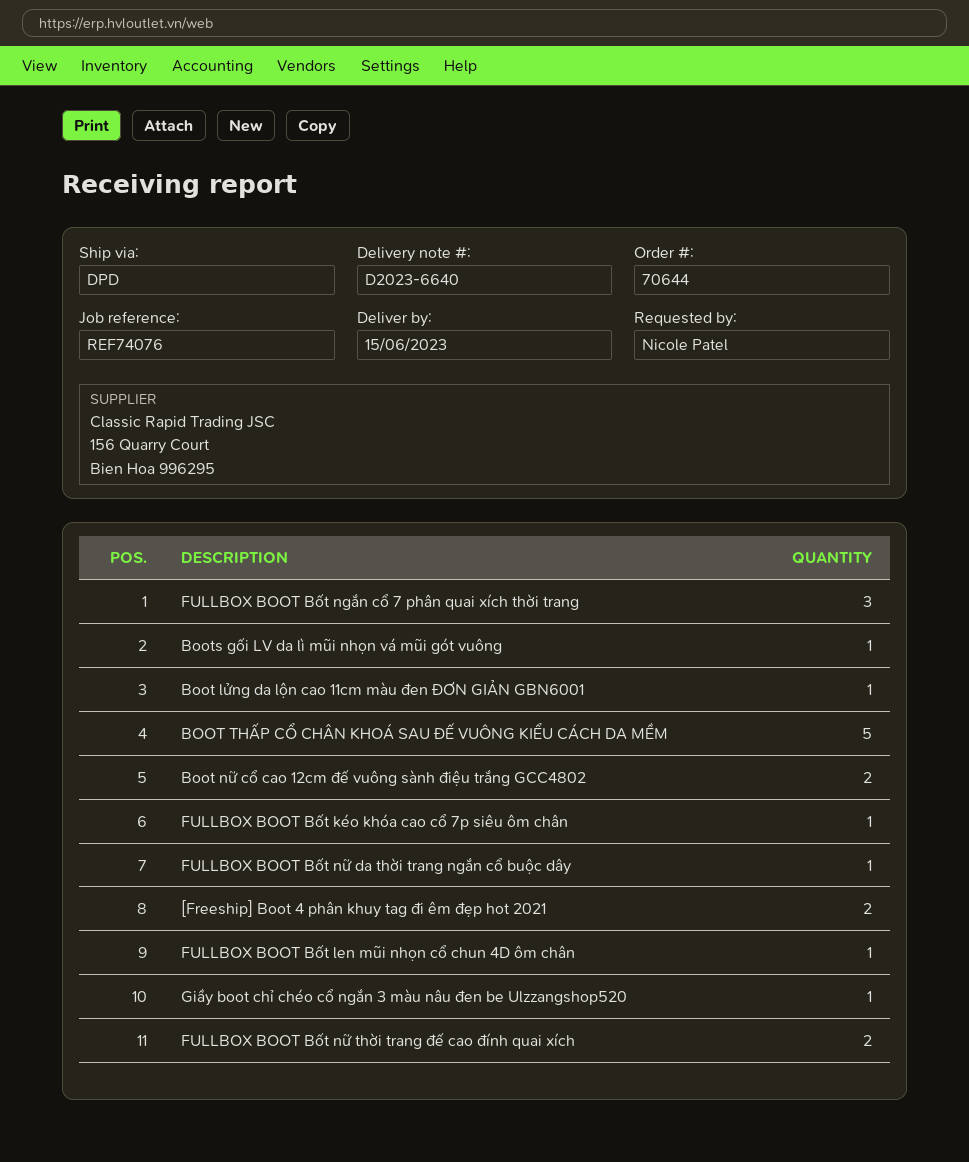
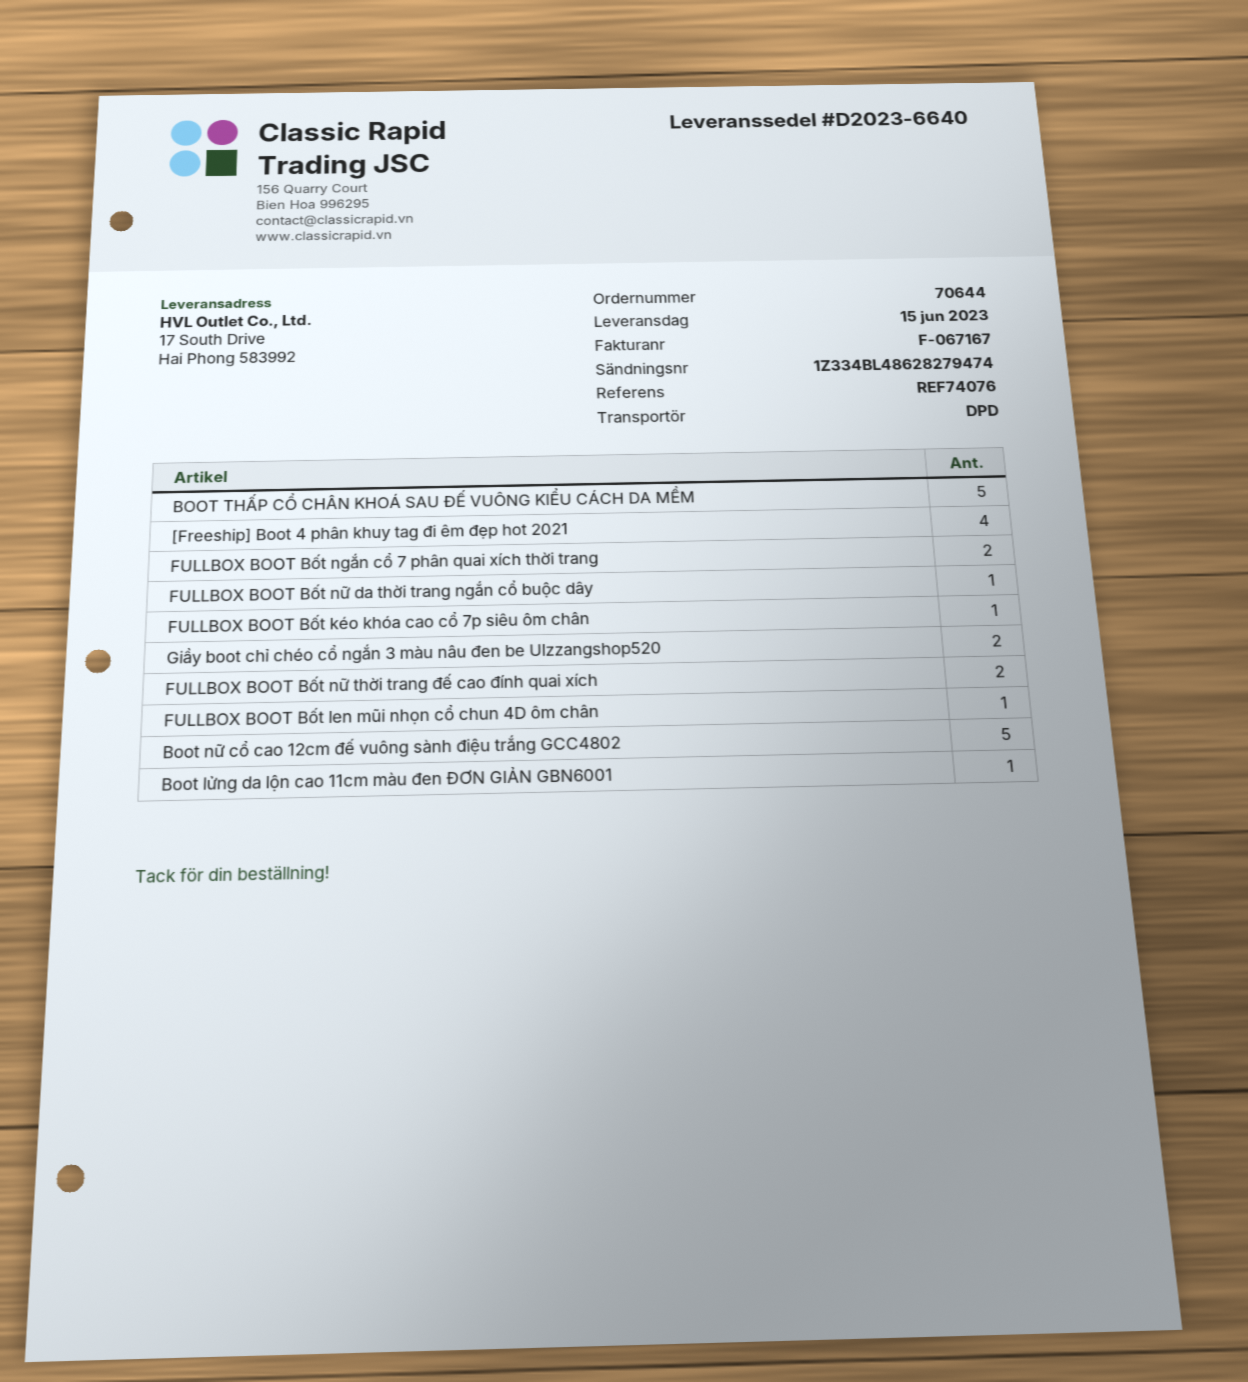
FULLBOX BOOT Bốt ngắn cổ 7 phân quai xích thời trang: 3 -> 2
Boots gối LV da lì mũi nhọn vá mũi gót vuông: 1 -> none
Boot nữ cổ cao 12cm đế vuông sành điệu trắng GCC4802: 2 -> 5
[Freeship] Boot 4 phân khuy tag đi êm đẹp hot 2021: 2 -> 4
Giầy boot chỉ chéo cổ ngắn 3 màu nâu đen be Ulzzangshop520: 1 -> 2

